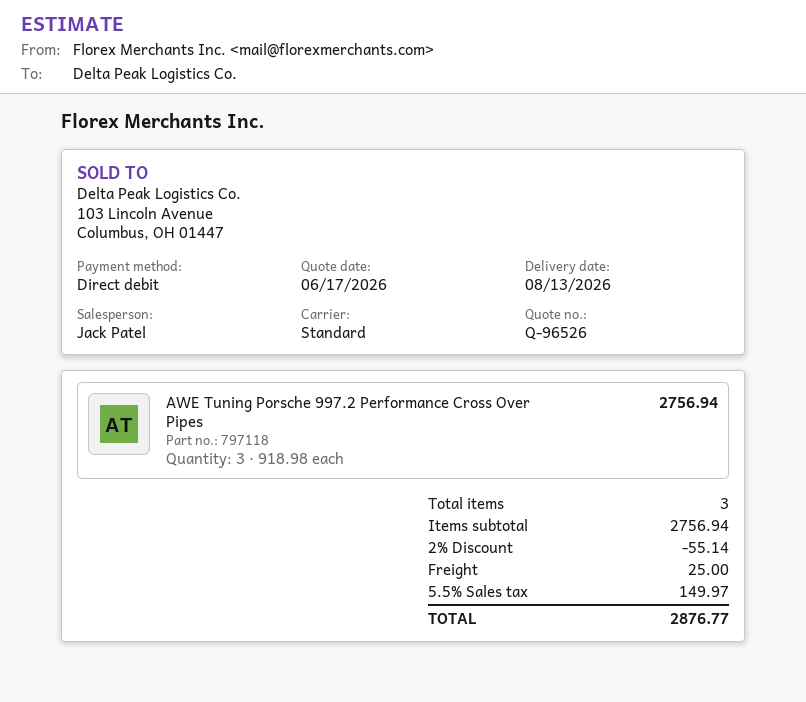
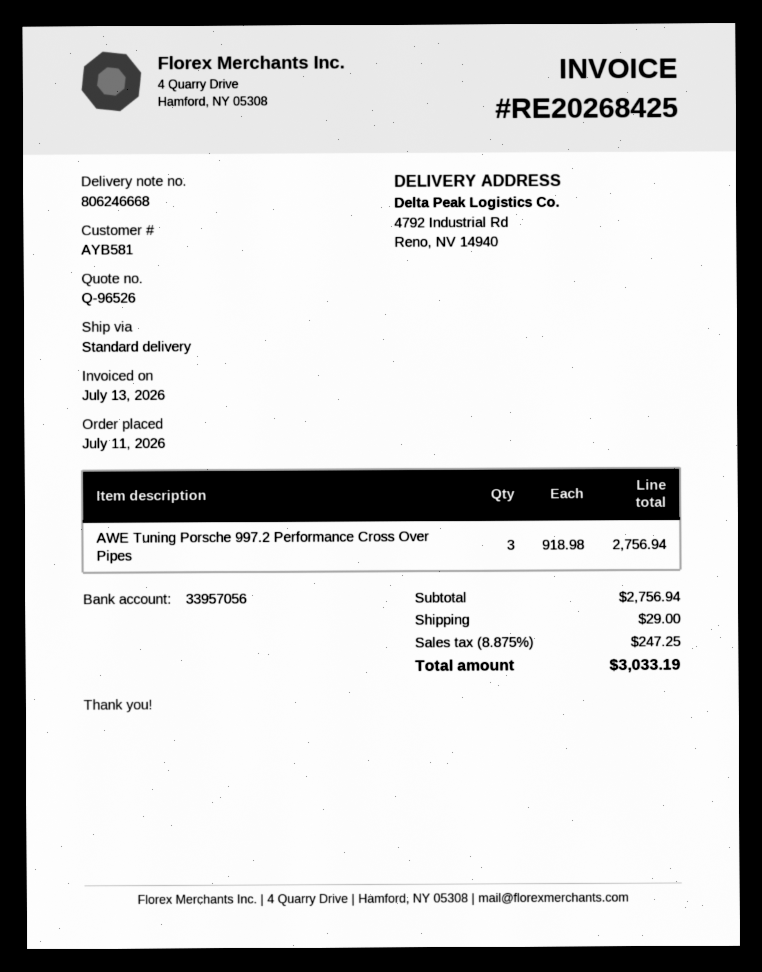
discount: 2% = 55.14 -> none
shipping: 25.00 -> 29.00
tax: 5.5% = 149.97 -> 8.875% = 247.25
total: 2876.77 -> 3033.19

